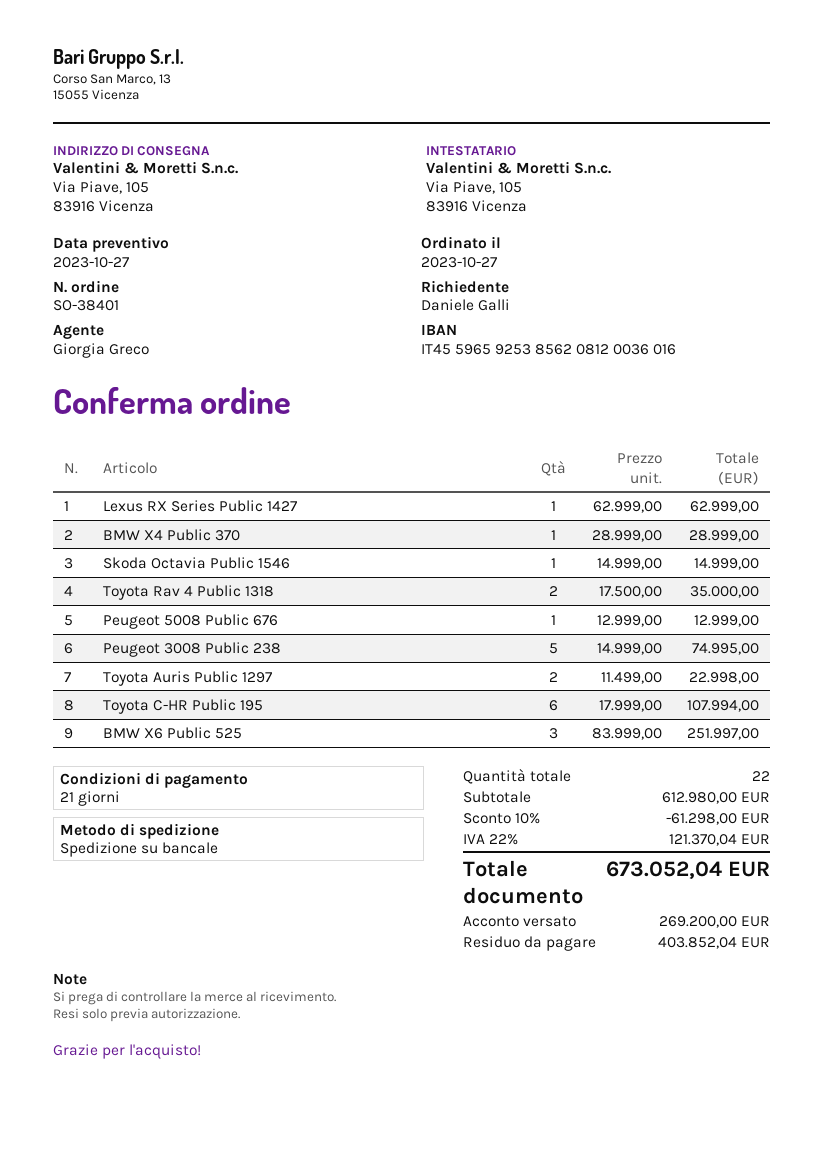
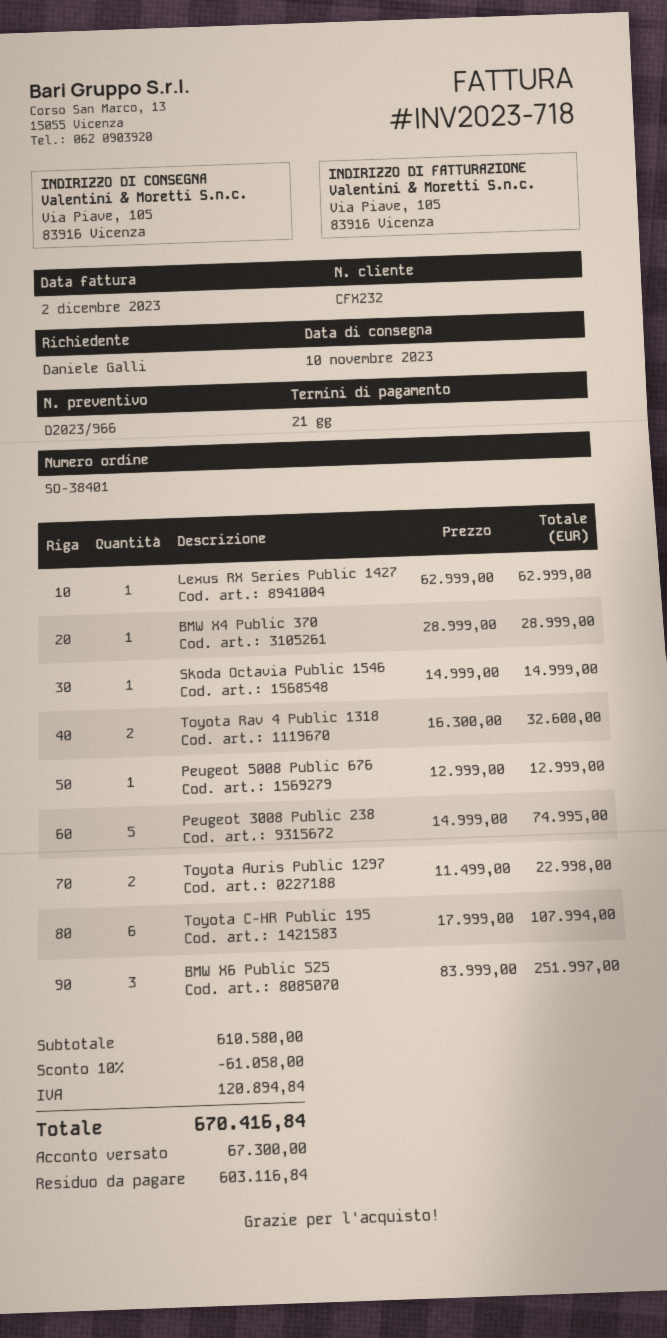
Toyota Rav 4 Public 1318: 2 x 17500.00 = 35000.00 -> 2 x 16300.00 = 32600.00
subtotal: 612980.00 -> 610580.00
discount: 10% = 61298.00 -> 10% = 61058.00
tax: 121370.04 -> 120894.84
total: 673052.04 -> 670416.84
deposit: 269200.00 -> 67300.00
balance: 403852.04 -> 603116.84

